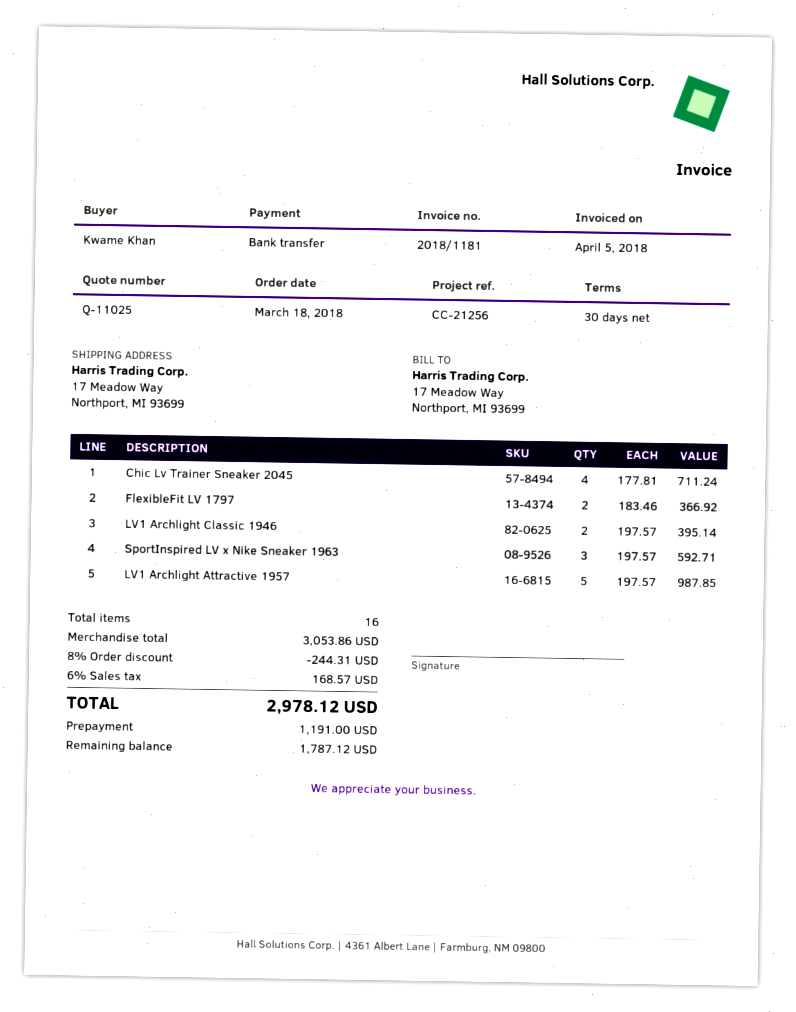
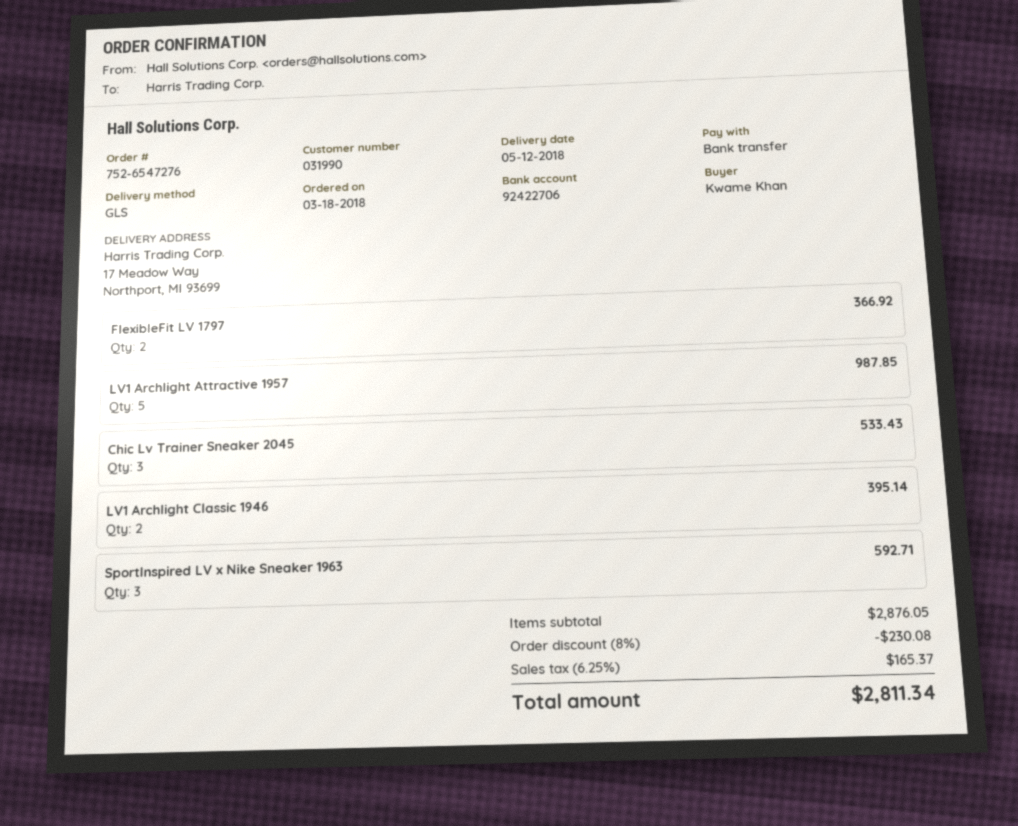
Chic Lv Trainer Sneaker 2045: 4 for 711.24 -> 3 for 533.43
subtotal: 3053.86 -> 2876.05
discount: 8% = 244.31 -> 8% = 230.08
tax: 6% = 168.57 -> 6.25% = 165.37
total: 2978.12 -> 2811.34

